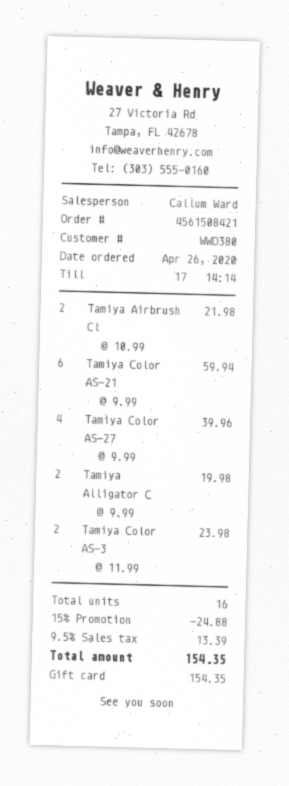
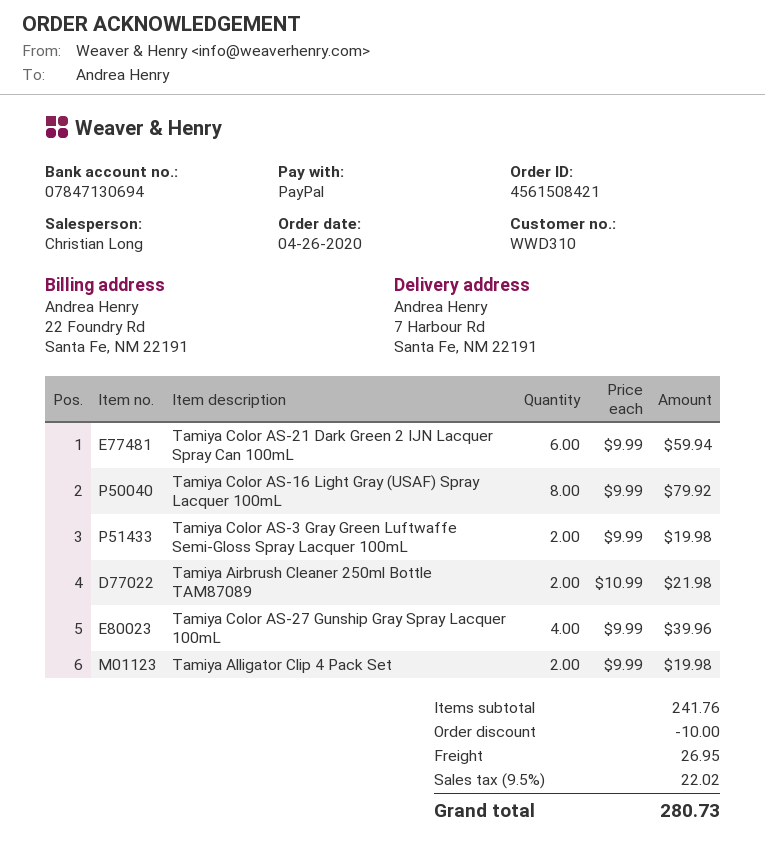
customer number: WWD380 -> WWD310
sales rep: Callum Ward -> Christian Long
payment method: gift card -> PayPal
Tamiya Color AS-3: 2 x 11.99 = 23.98 -> 2 x 9.99 = 19.98
Tamiya Color AS-16 Light Gray (USAF) Spray Lacquer 100mL: none -> 8 x 9.99 = 79.92
discount: 24.88 -> 10.00
shipping: none -> 26.95
tax: 9.5% = 13.39 -> 9.5% = 22.02
total: 154.35 -> 280.73

